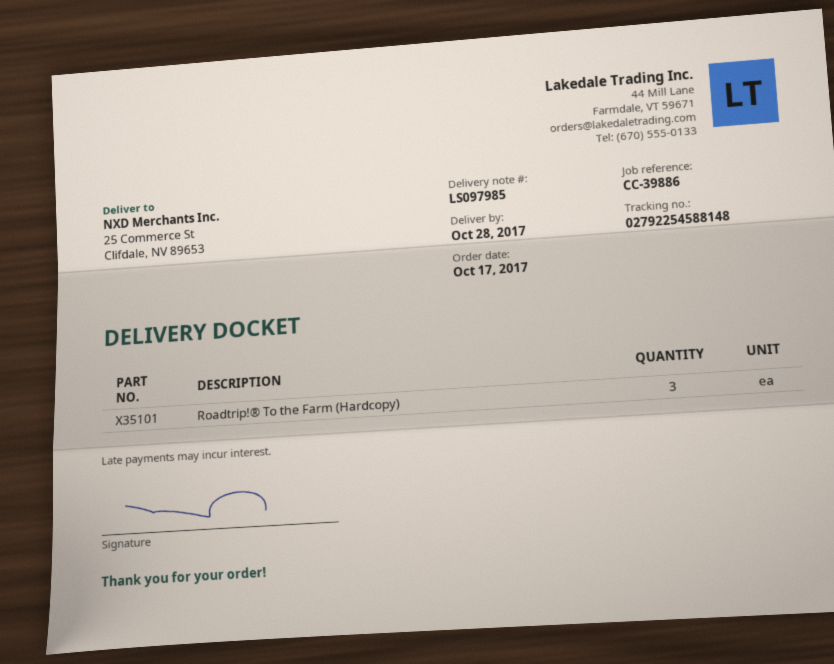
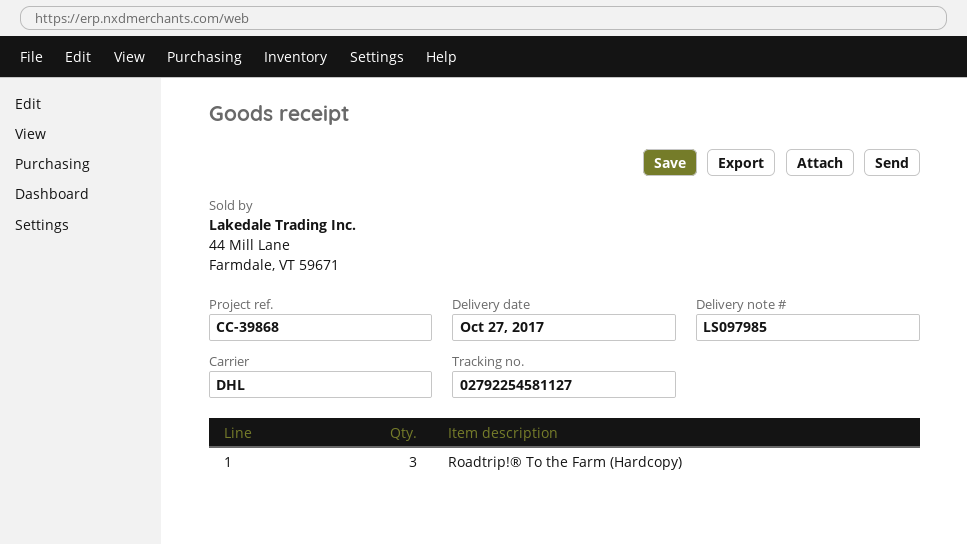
delivery date: 2017-10-28 -> 2017-10-27
reference: CC-39886 -> CC-39868
tracking number: 02792254588148 -> 02792254581127

